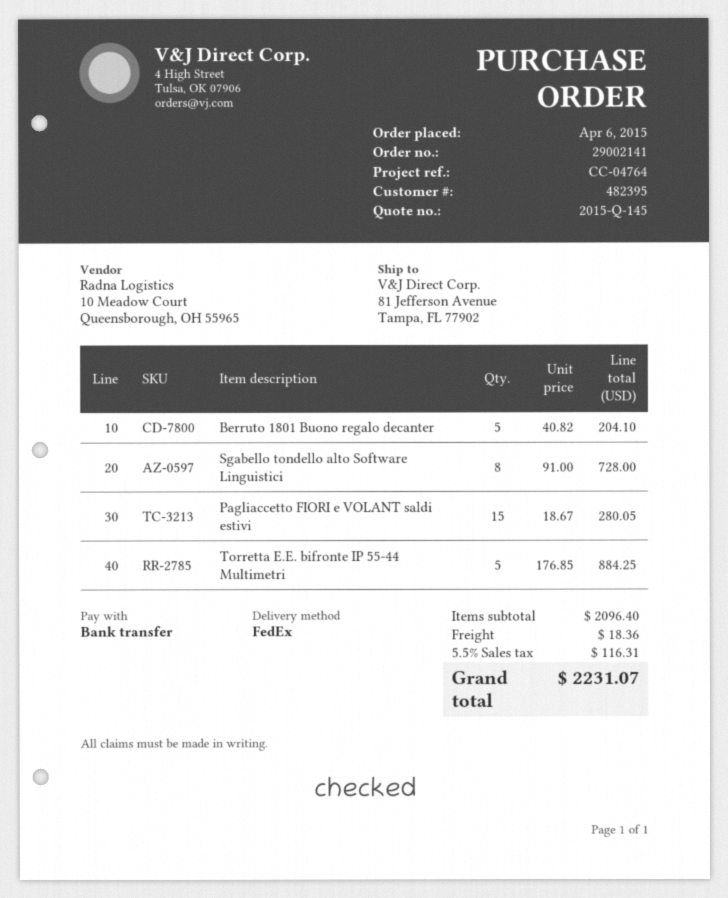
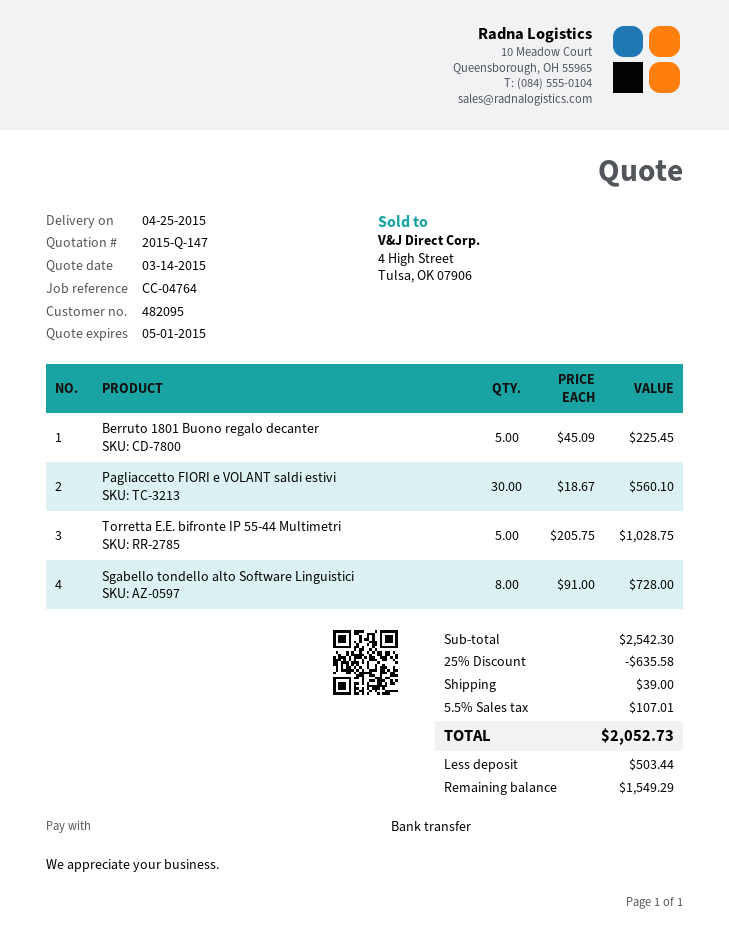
quote number: 2015-Q-145 -> 2015-Q-147
customer number: 482395 -> 482095
Berruto 1801 Buono regalo decanter: 5 x 40.82 = 204.10 -> 5 x 45.09 = 225.45
Pagliaccetto FIORI e VOLANT saldi estivi: 15 x 18.67 = 280.05 -> 30 x 18.67 = 560.10
Torretta E.E. bifronte IP 55-44 Multimetri: 5 x 176.85 = 884.25 -> 5 x 205.75 = 1028.75
subtotal: 2096.40 -> 2542.30
discount: none -> 25% = 635.58
shipping: 18.36 -> 39.00
tax: 5.5% = 116.31 -> 5.5% = 107.01
total: 2231.07 -> 2052.73

